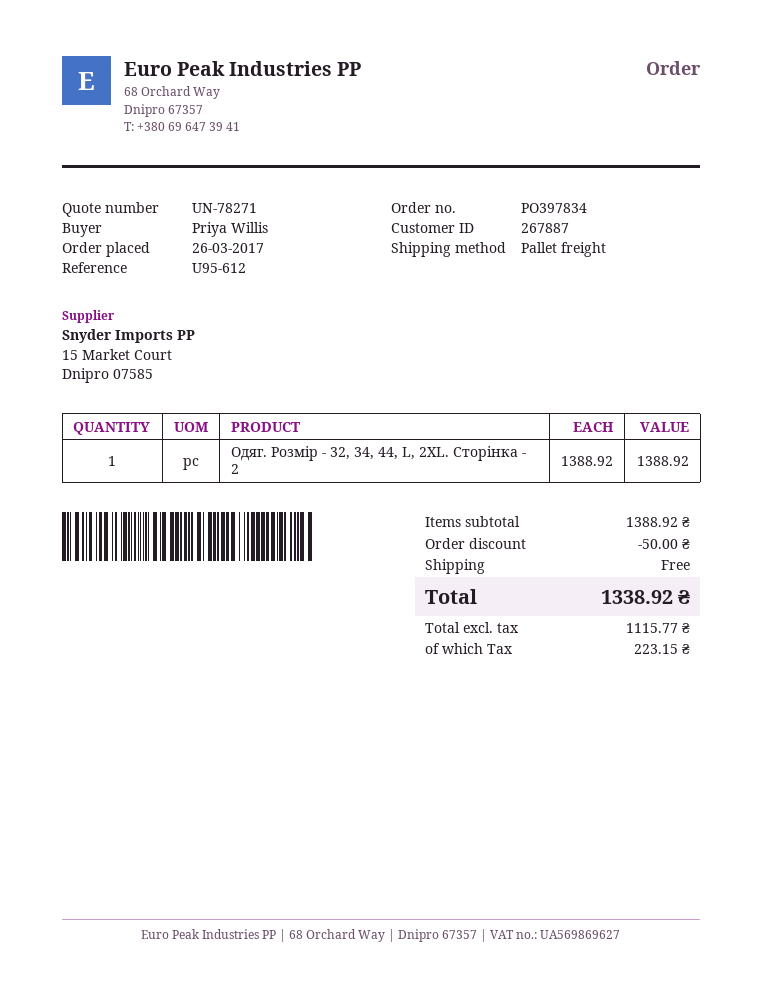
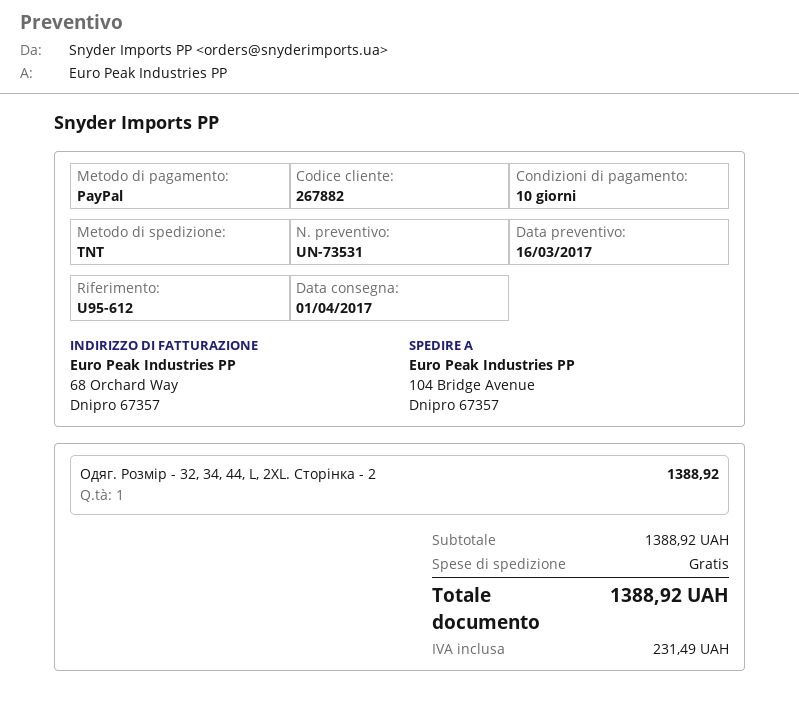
quote number: UN-78271 -> UN-73531
customer number: 267887 -> 267882
shipping method: pallet freight -> TNT
discount: 50.00 -> none
tax: 223.15 -> 231.49
total: 1338.92 -> 1388.92

